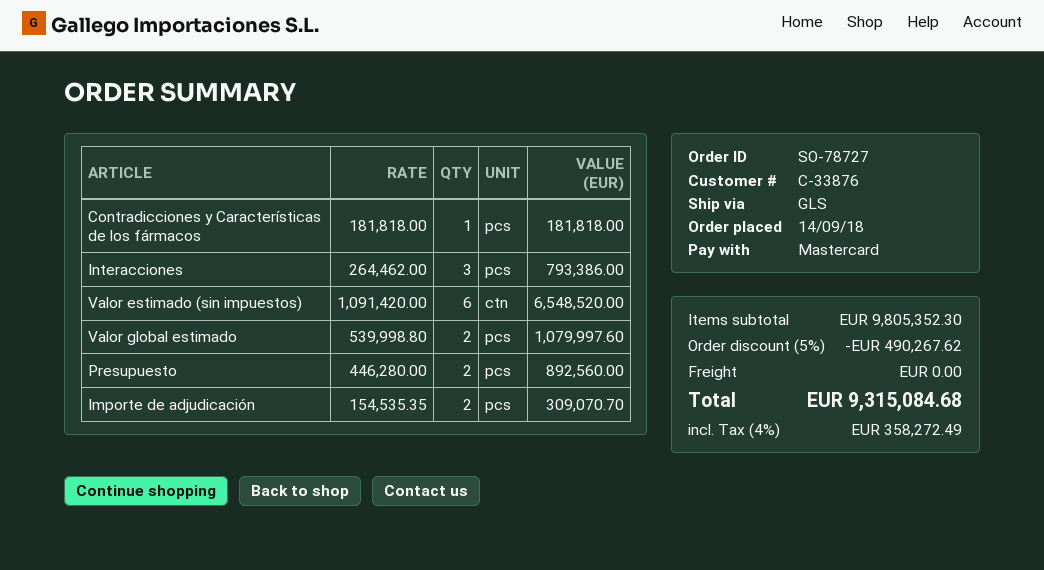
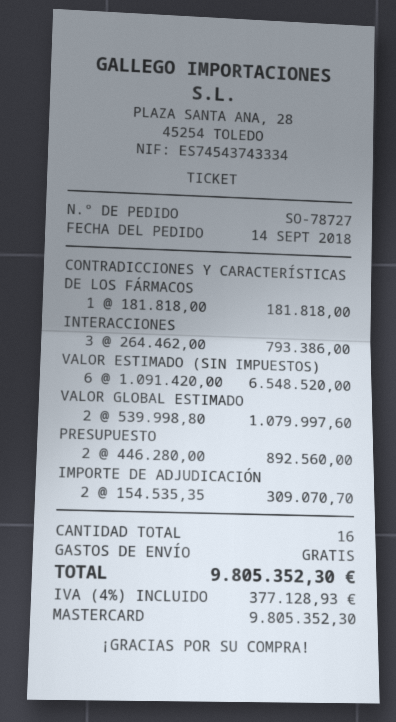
discount: 5% = 490267.62 -> none
tax: 4% = 358272.49 -> 4% = 377128.93
total: 9315084.68 -> 9805352.30

